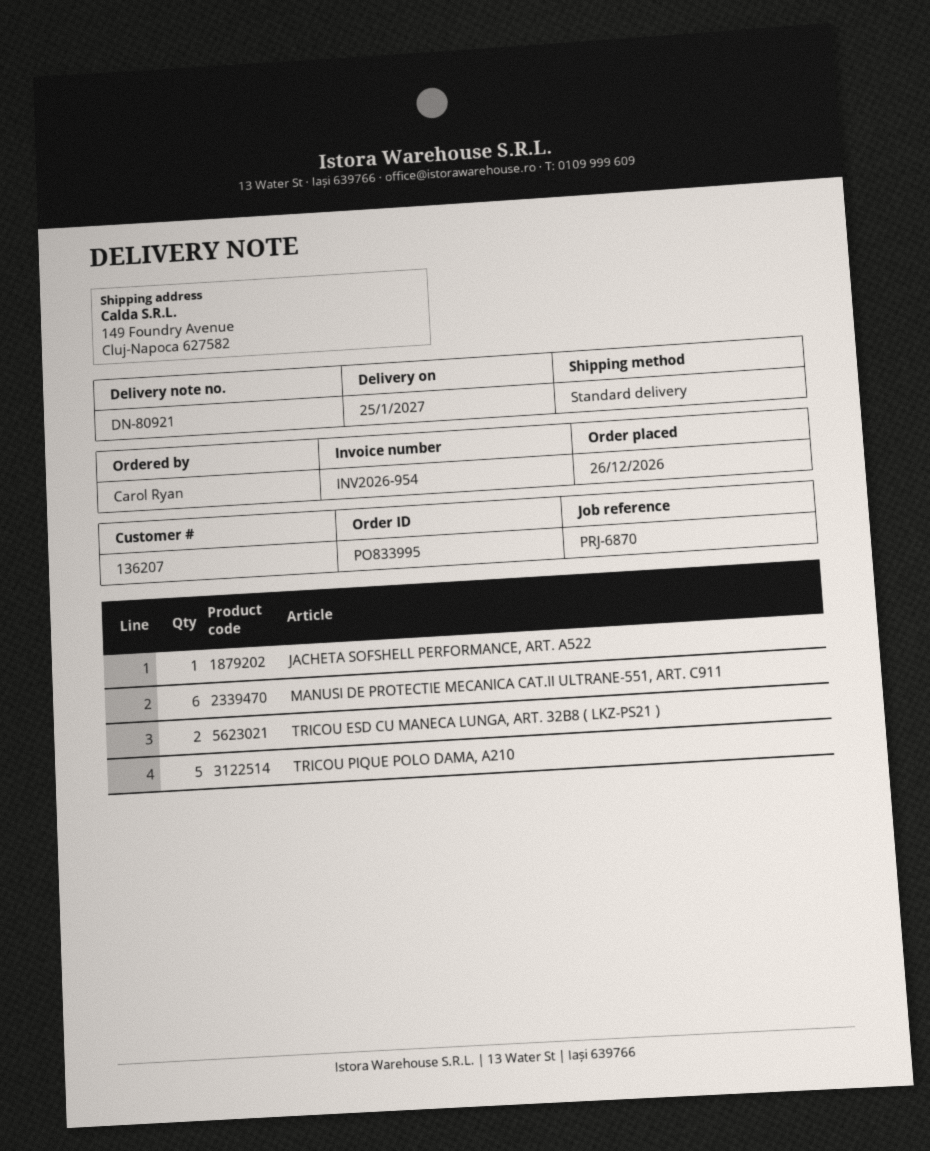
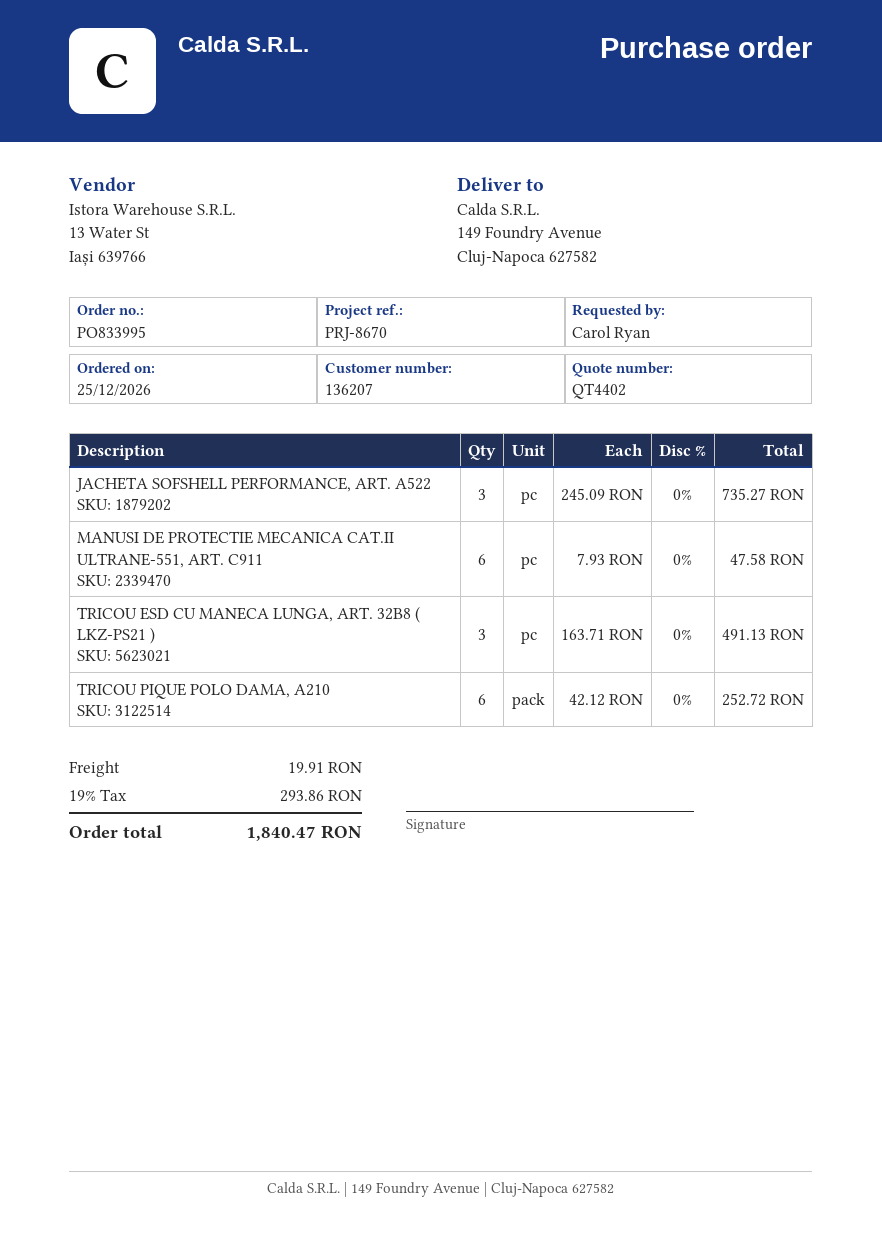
order date: 2026-12-26 -> 2026-12-25
reference: PRJ-6870 -> PRJ-8670
JACHETA SOFSHELL PERFORMANCE, ART. A522: 1 -> 3
TRICOU ESD CU MANECA LUNGA, ART. 32B8 ( LKZ-PS21 ): 2 -> 3
TRICOU PIQUE POLO DAMA, A210: 5 -> 6

